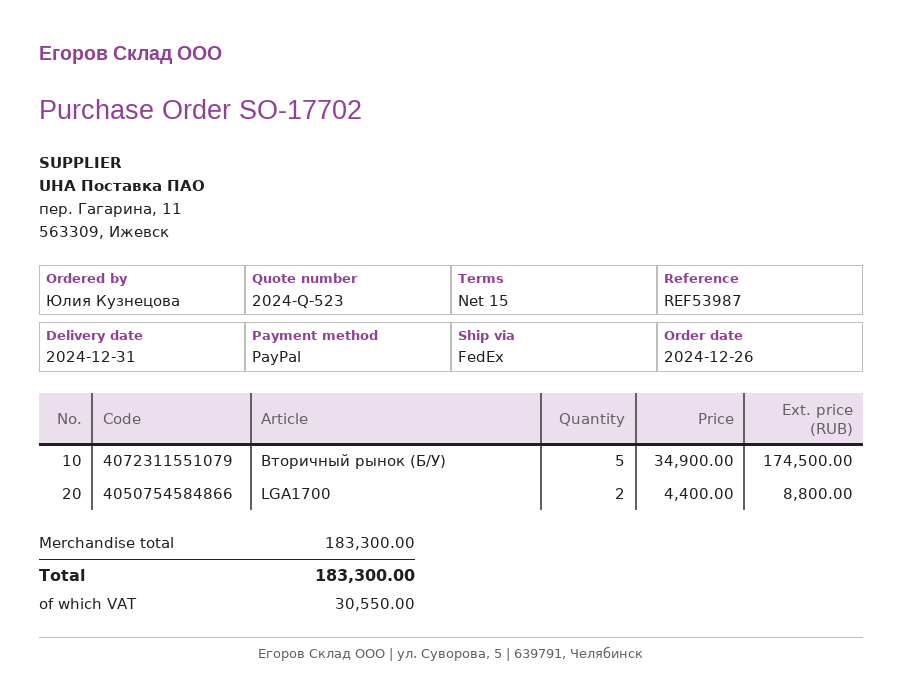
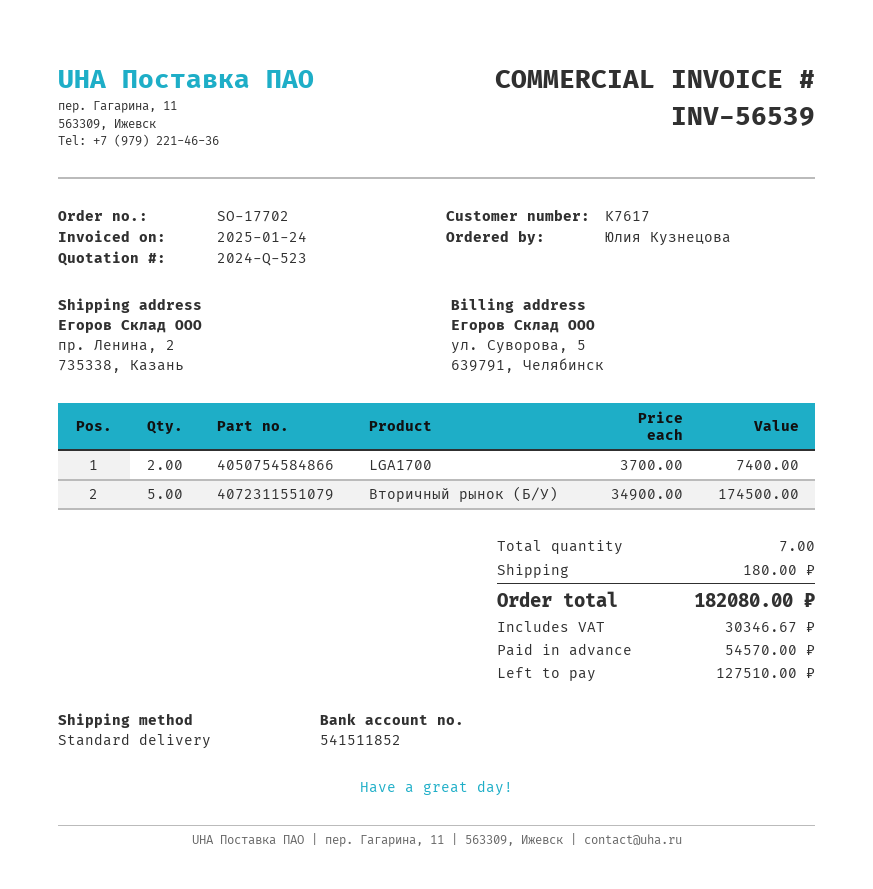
shipping method: FedEx -> standard
LGA1700: 2 x 4400.00 = 8800.00 -> 2 x 3700.00 = 7400.00
shipping: none -> 180.00
tax: 30550.00 -> 30346.67
total: 183300.00 -> 182080.00

